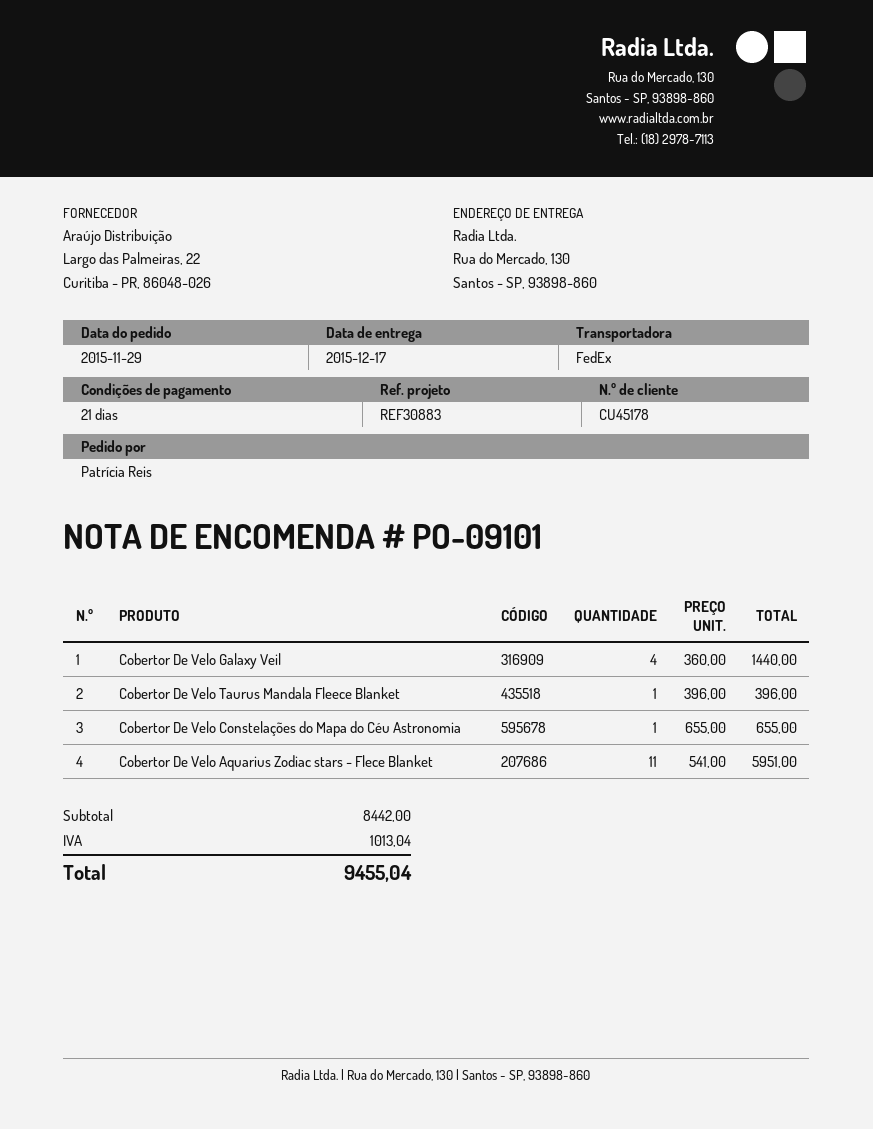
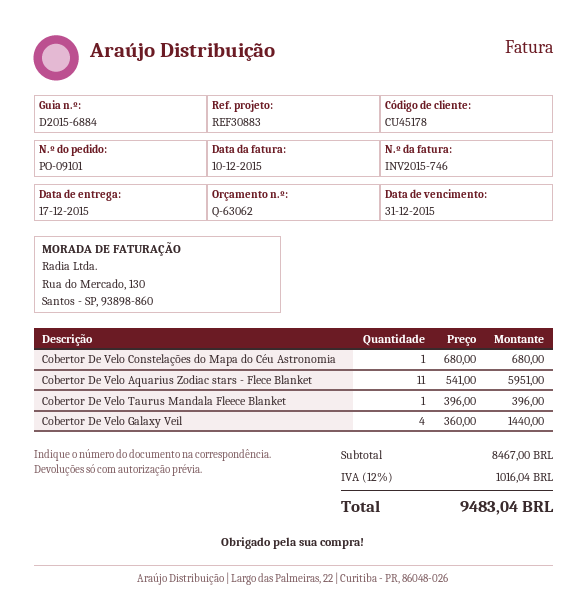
Cobertor De Velo Constelações do Mapa do Céu Astronomia: 1 x 655.00 = 655.00 -> 1 x 680.00 = 680.00
subtotal: 8442.00 -> 8467.00
tax: 1013.04 -> 1016.04
total: 9455.04 -> 9483.04

